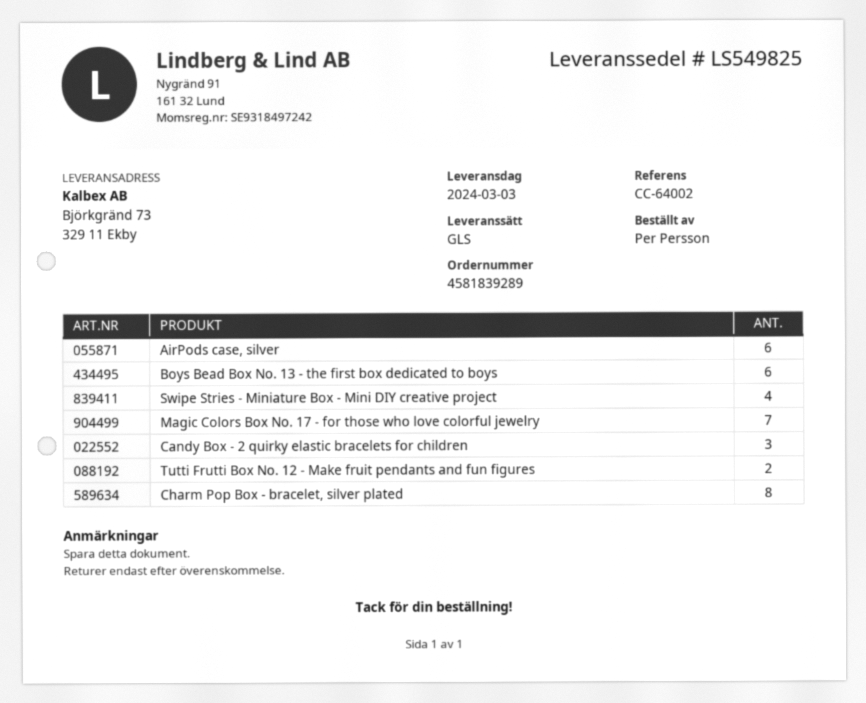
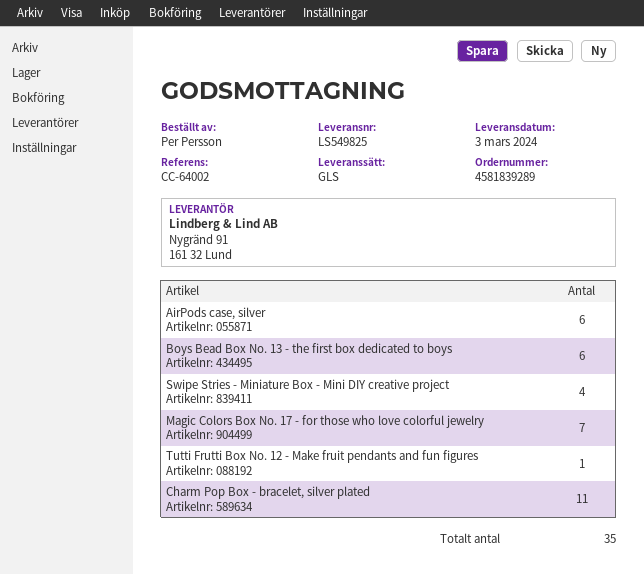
Candy Box - 2 quirky elastic bracelets for children: 3 -> none
Tutti Frutti Box No. 12 - Make fruit pendants and fun figures: 2 -> 1
Charm Pop Box - bracelet, silver plated: 8 -> 11

